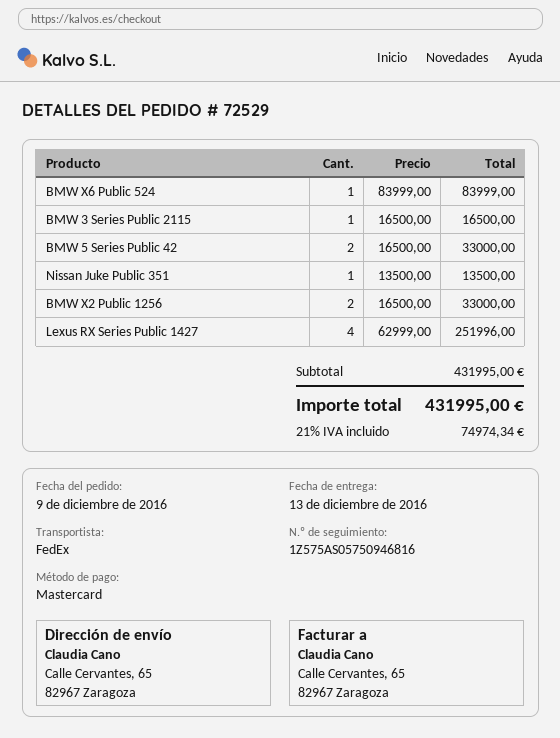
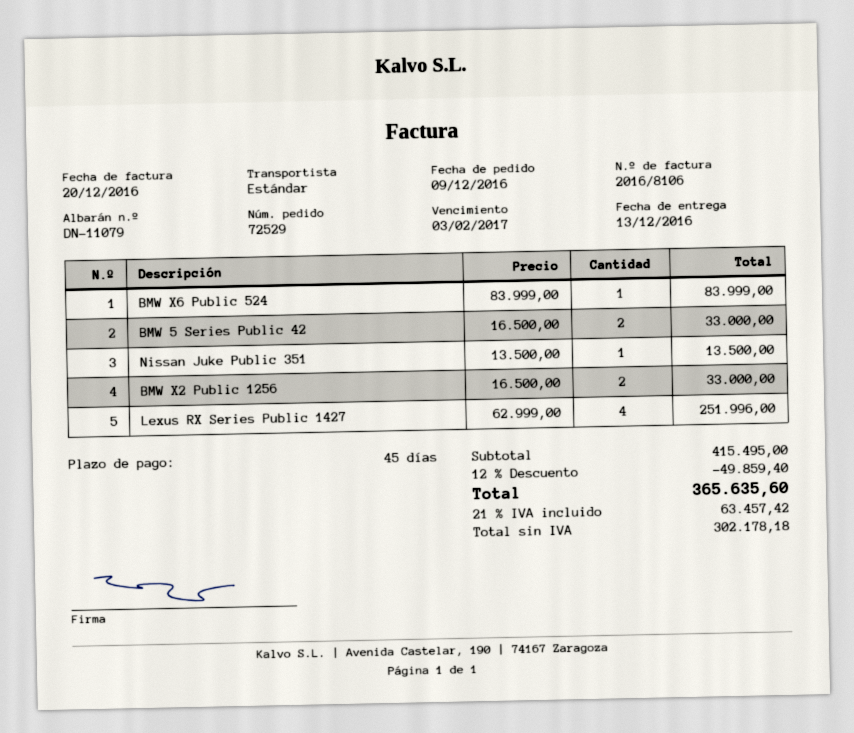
shipping method: FedEx -> standard
BMW 3 Series Public 2115: 1 x 16500.00 = 16500.00 -> none
subtotal: 431995.00 -> 415495.00
discount: none -> 12% = 49859.40
tax: 21% = 74974.34 -> 21% = 63457.42
total: 431995.00 -> 365635.60

